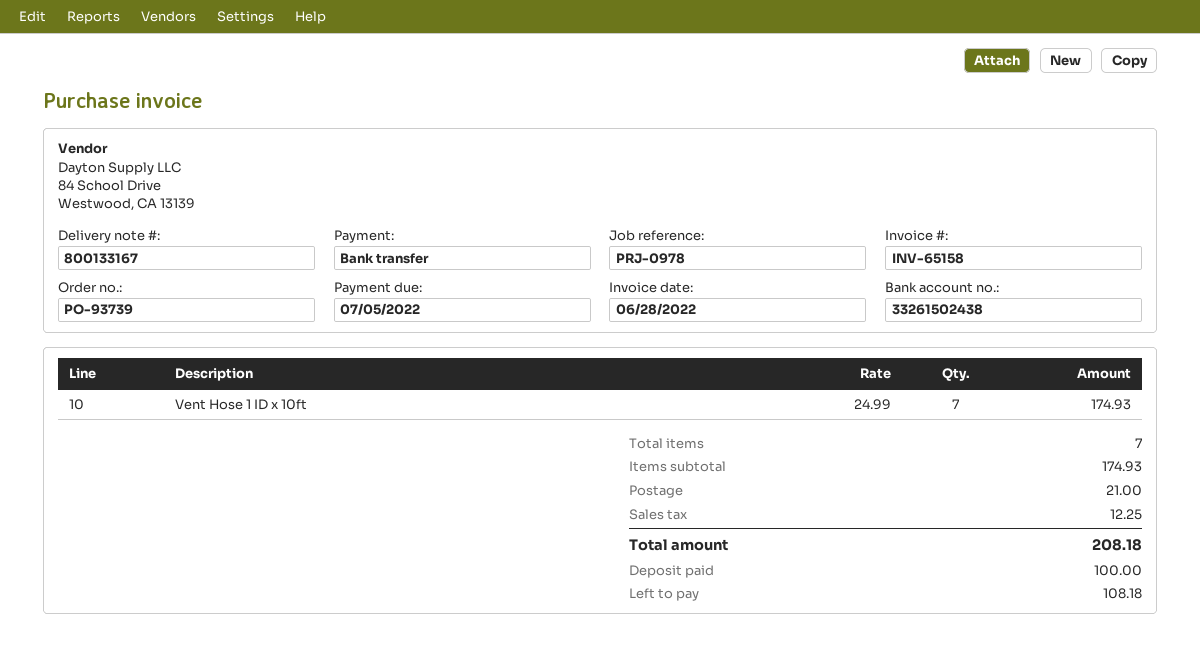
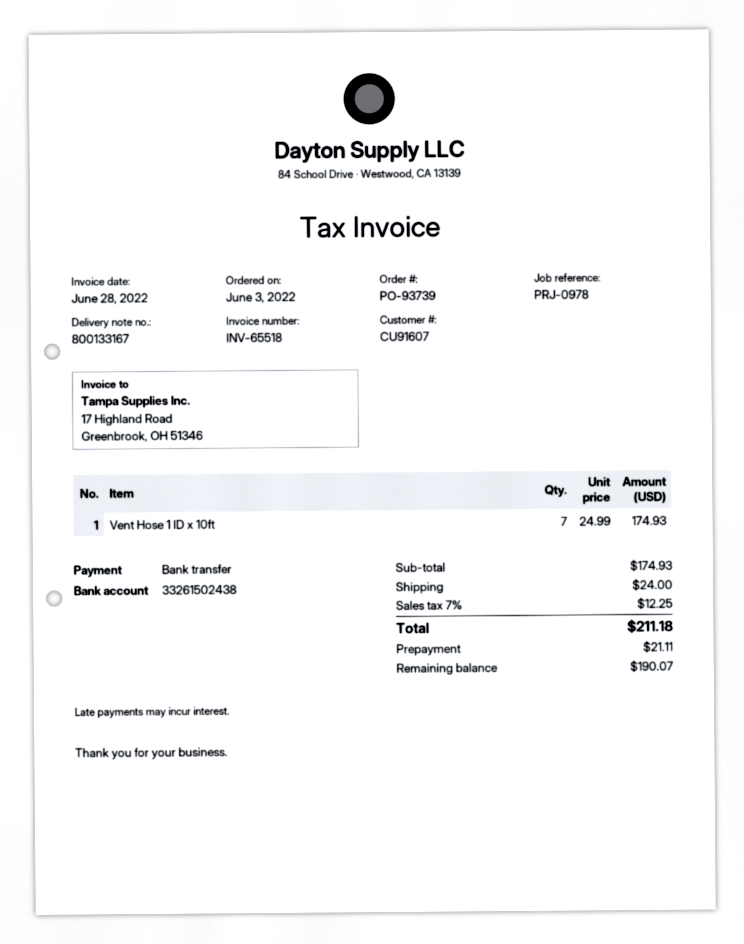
invoice number: INV-65158 -> INV-65518
shipping: 21.00 -> 24.00
total: 208.18 -> 211.18
deposit: 100.00 -> 21.11
balance: 108.18 -> 190.07

